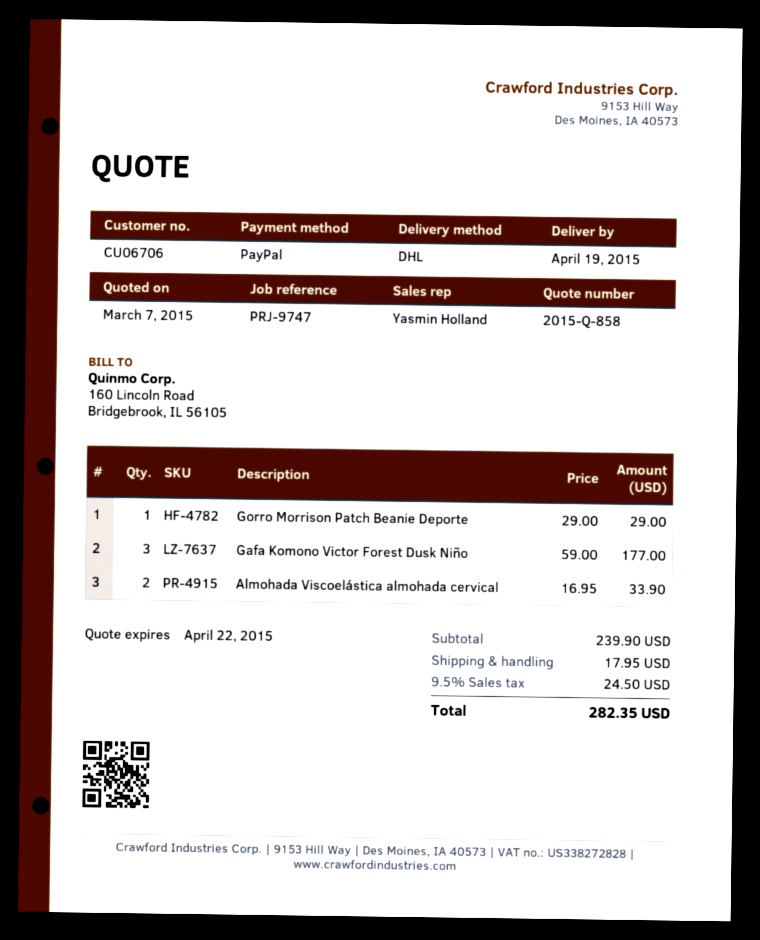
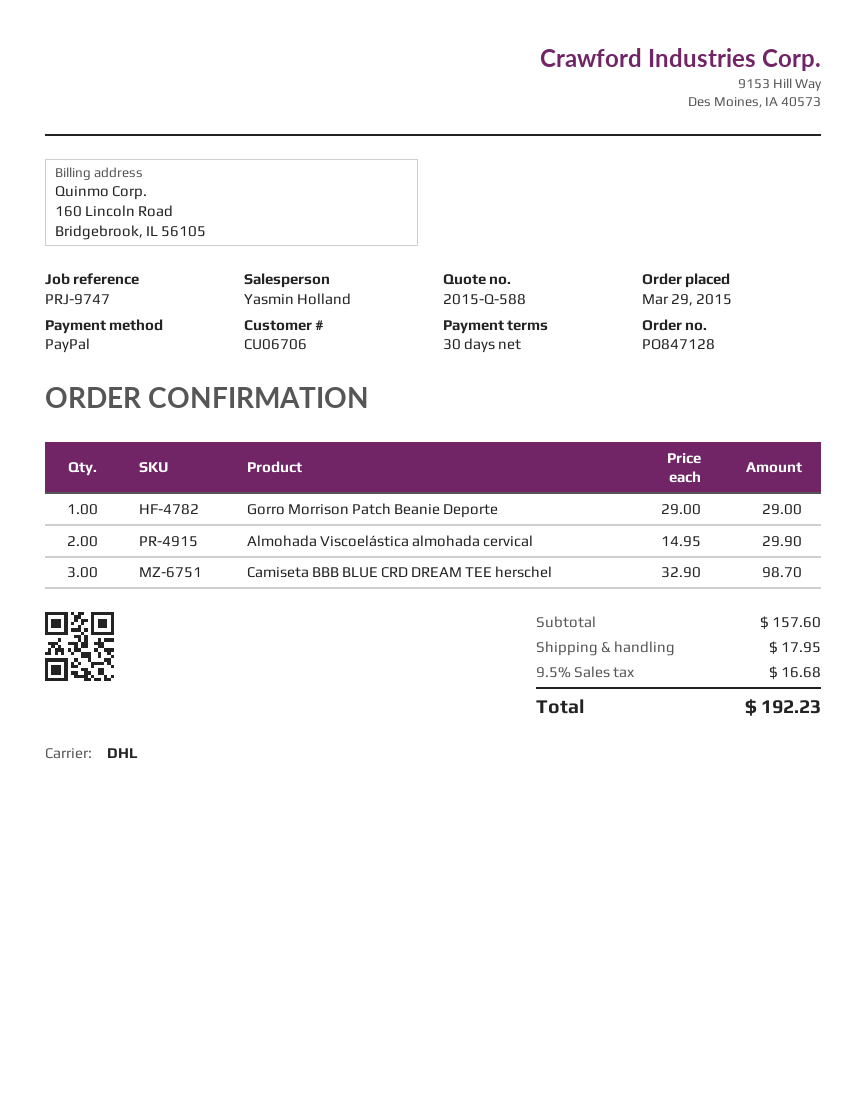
quote number: 2015-Q-858 -> 2015-Q-588
Gafa Komono Victor Forest Dusk Niño: 3 x 59.00 = 177.00 -> none
Almohada Viscoelástica almohada cervical: 2 x 16.95 = 33.90 -> 2 x 14.95 = 29.90
Camiseta BBB BLUE CRD DREAM TEE herschel: none -> 3 x 32.90 = 98.70
subtotal: 239.90 -> 157.60
tax: 9.5% = 24.50 -> 9.5% = 16.68
total: 282.35 -> 192.23

